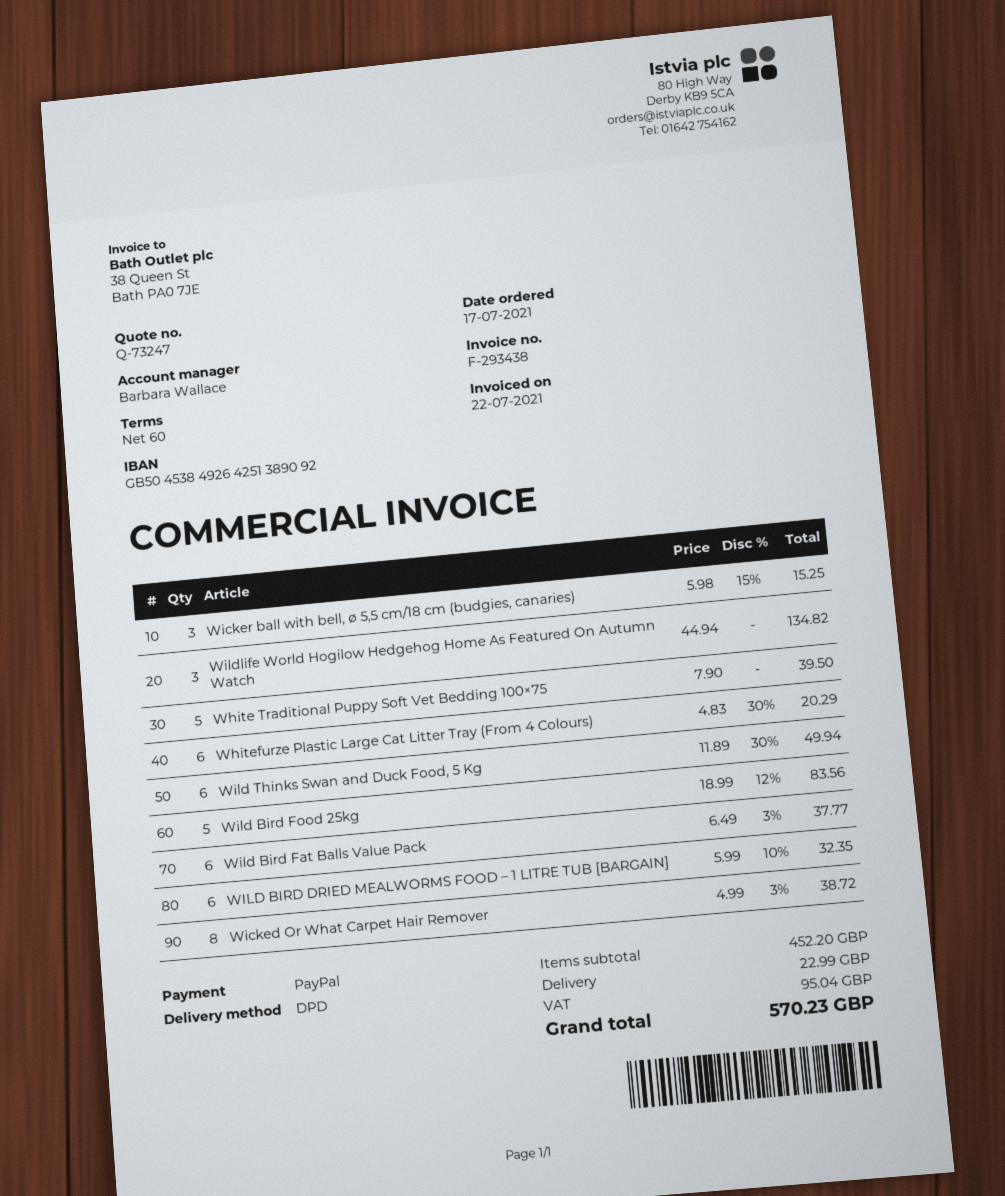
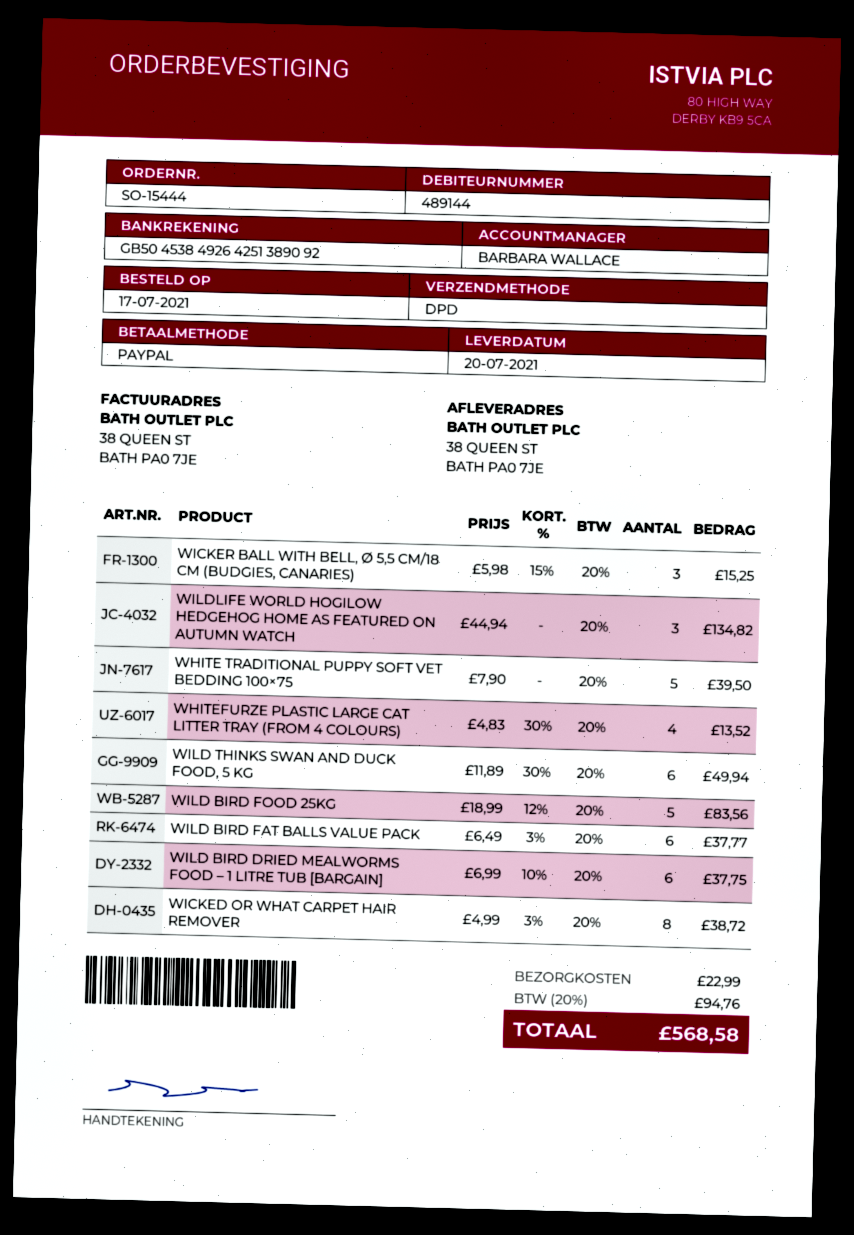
Whitefurze Plastic Large Cat Litter Tray (From 4 Colours): 6 x 4.83 - 30% = 20.29 -> 4 x 4.83 - 30% = 13.52
WILD BIRD DRIED MEALWORMS FOOD – 1 LITRE TUB [BARGAIN]: 6 x 5.99 - 10% = 32.35 -> 6 x 6.99 - 10% = 37.75
tax: 95.04 -> 94.76
total: 570.23 -> 568.58

